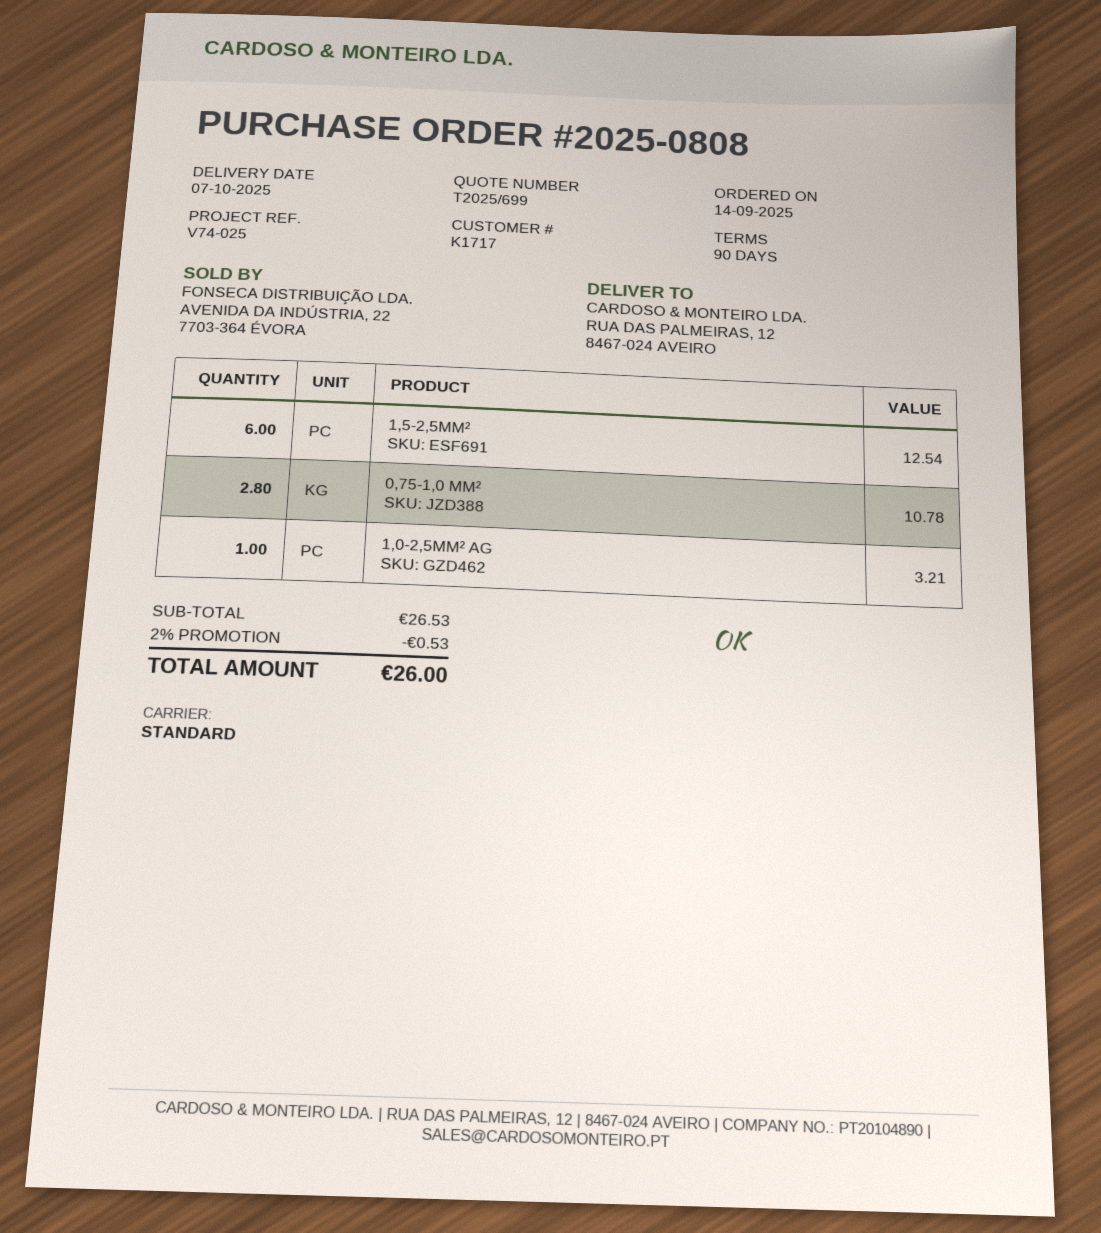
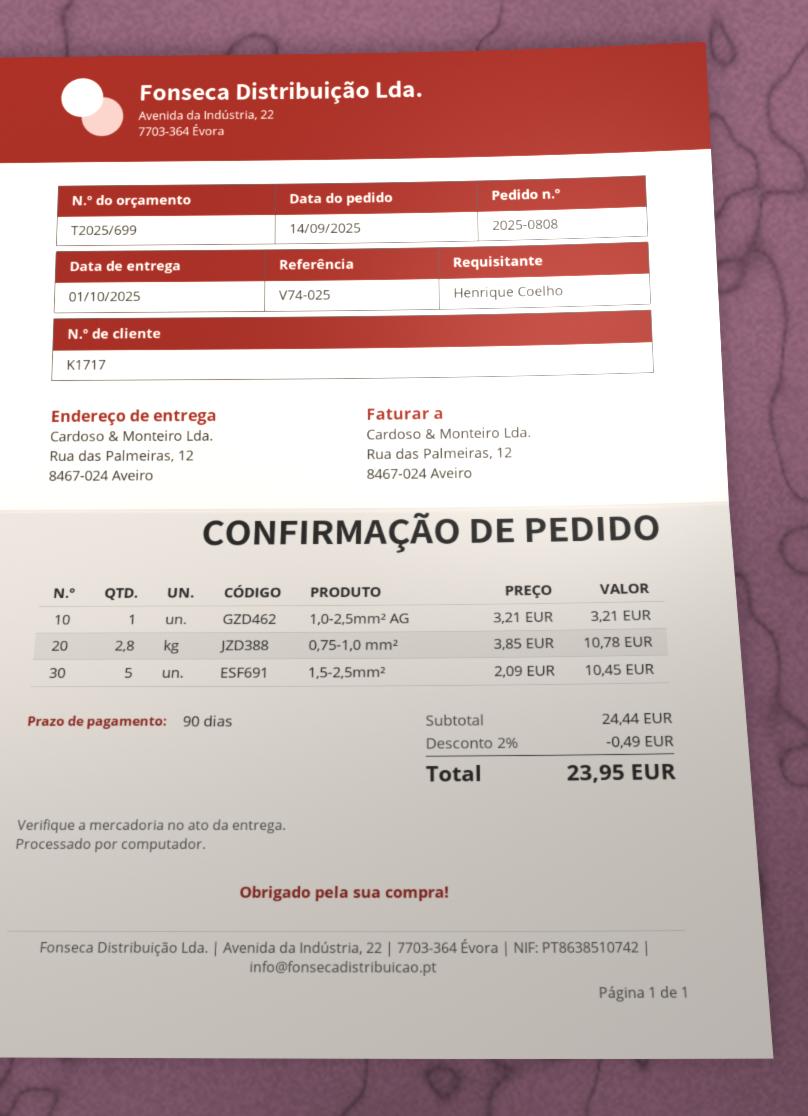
delivery date: 2025-10-07 -> 2025-10-01
1,5-2,5MM²: 6 for 12.54 -> 5 for 10.45
subtotal: 26.53 -> 24.44
discount: 2% = 0.53 -> 2% = 0.49
total: 26.00 -> 23.95

